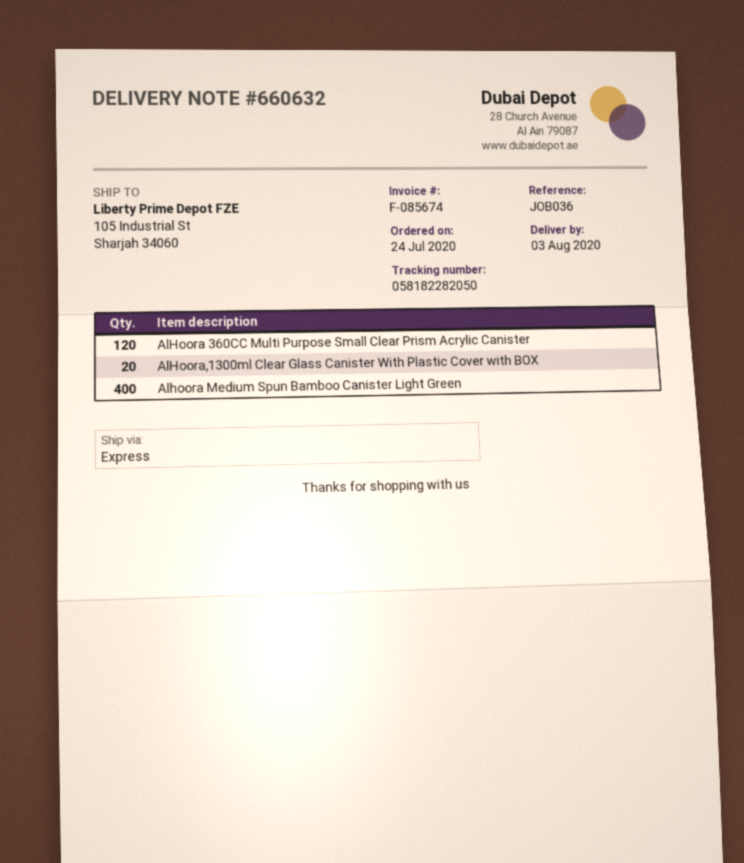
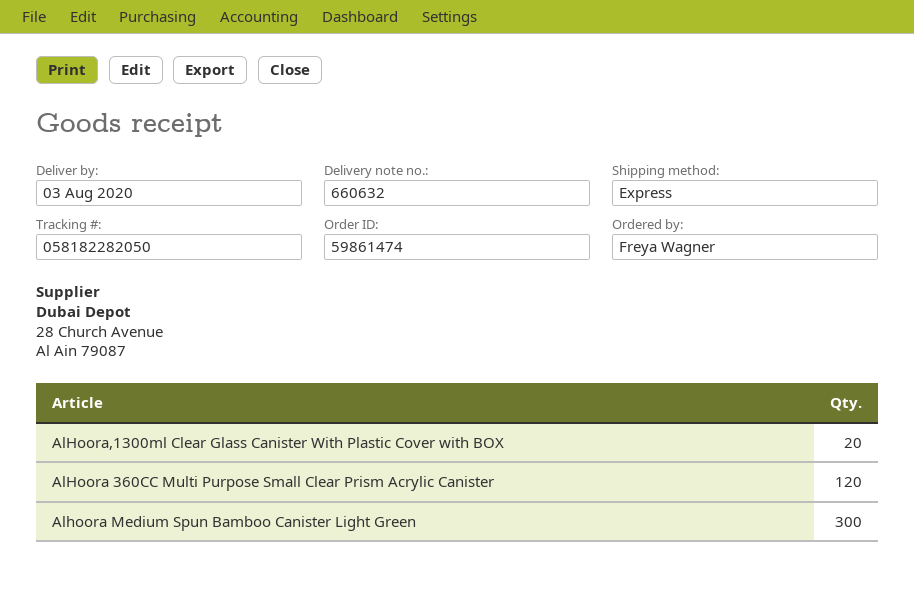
Alhoora Medium Spun Bamboo Canister Light Green: 400 -> 300

